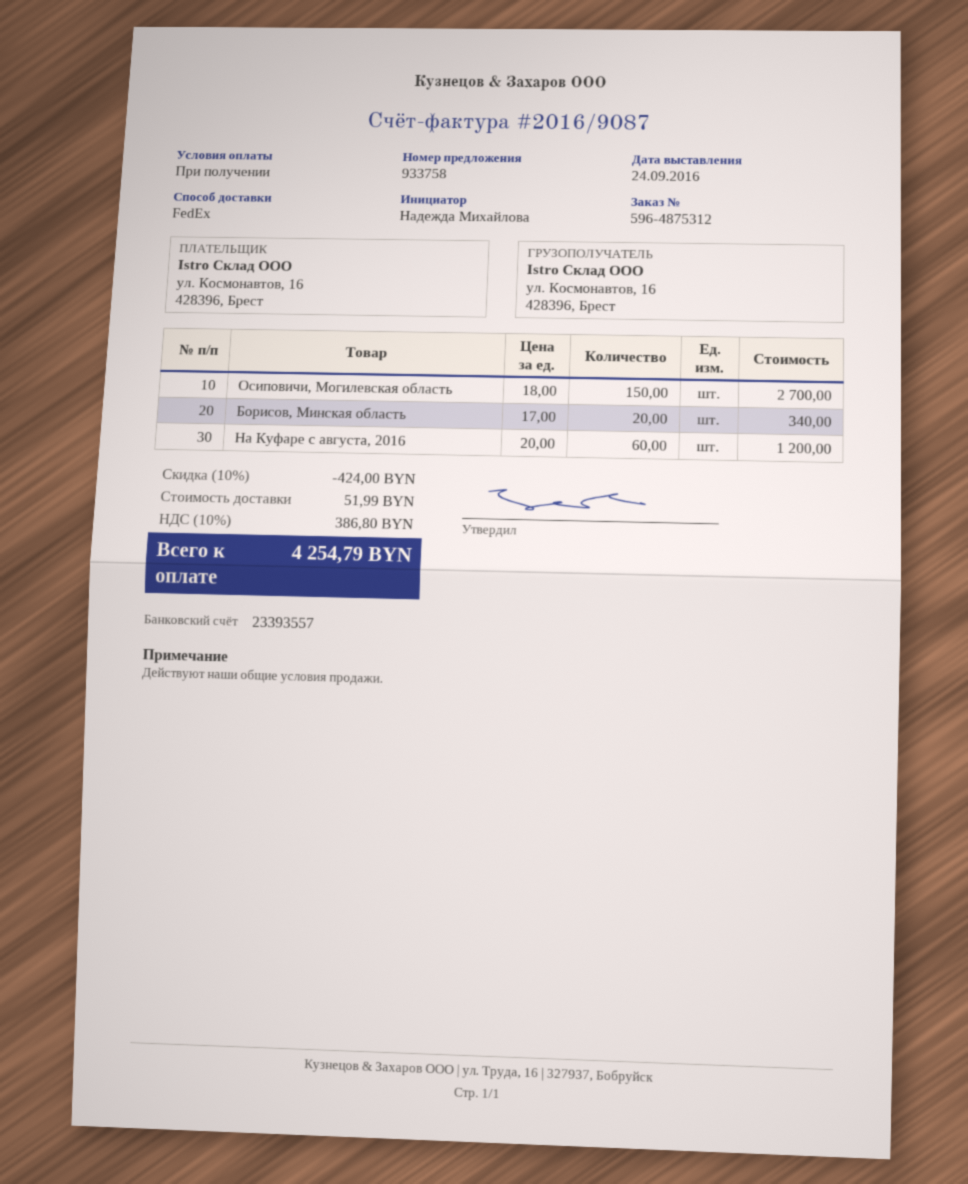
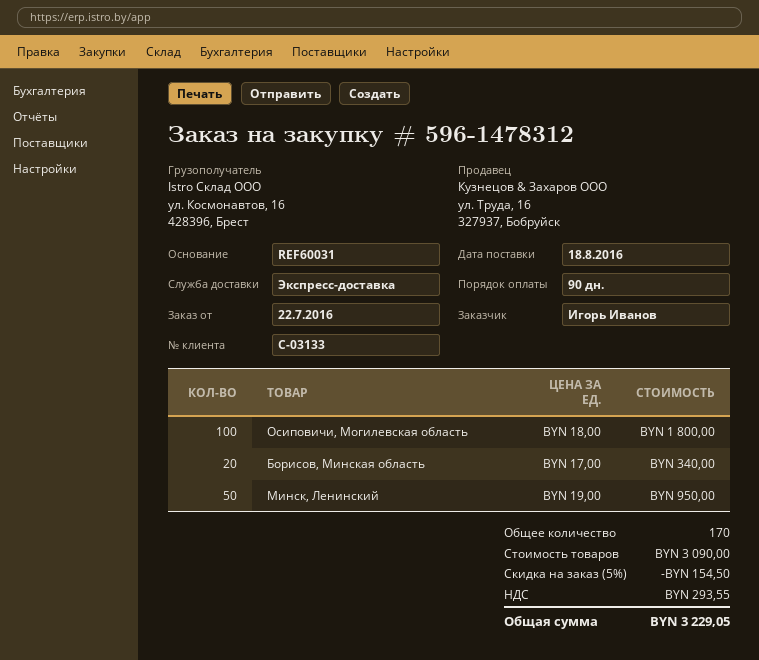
order number: 596-4875312 -> 596-1478312
payment terms: on receipt -> 90 days
ordered by: Надежда Михайлова -> Игорь Иванов
shipping method: FedEx -> express
Осиповичи, Могилевская область: 150 x 18.00 = 2700.00 -> 100 x 18.00 = 1800.00
На Куфаре с августа, 2016: 60 x 20.00 = 1200.00 -> none
Минск, Ленинский: none -> 50 x 19.00 = 950.00
discount: 10% = 424.00 -> 5% = 154.50
shipping: 51.99 -> none
tax: 386.80 -> 293.55
total: 4254.79 -> 3229.05

